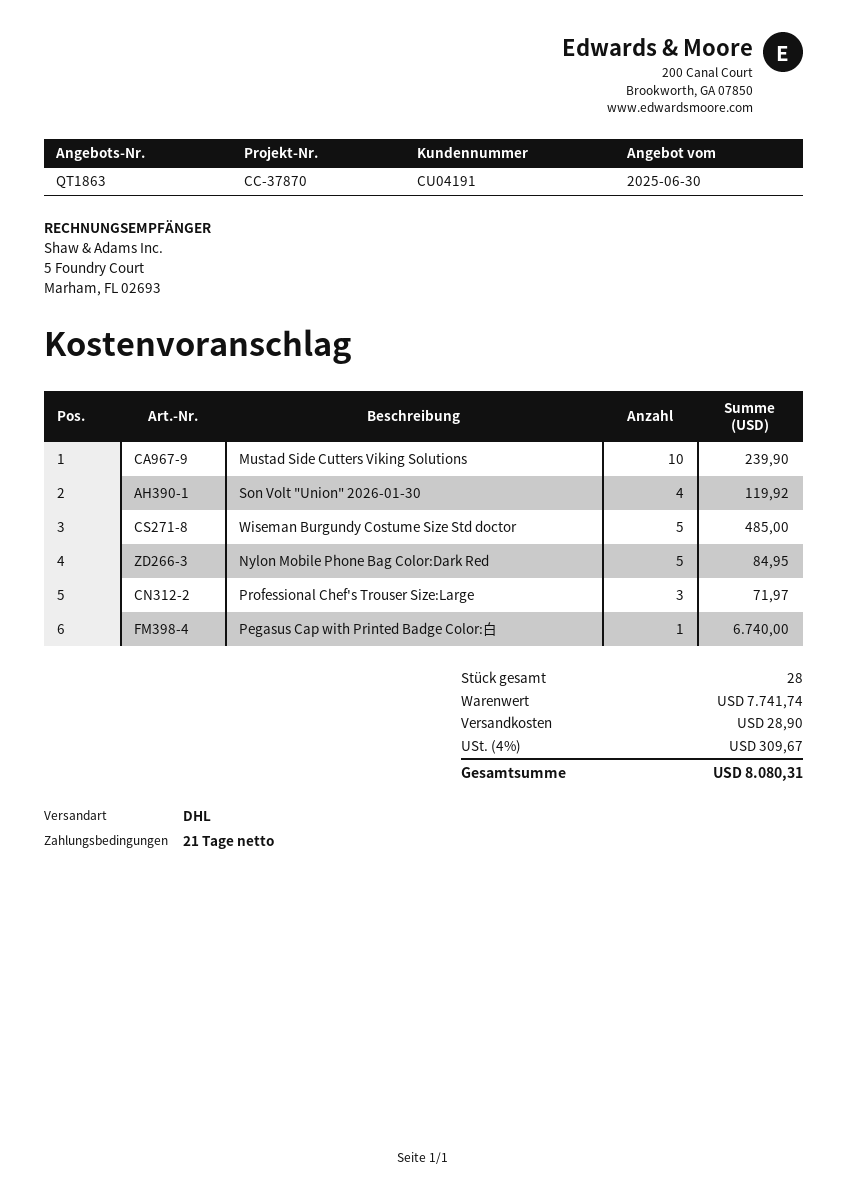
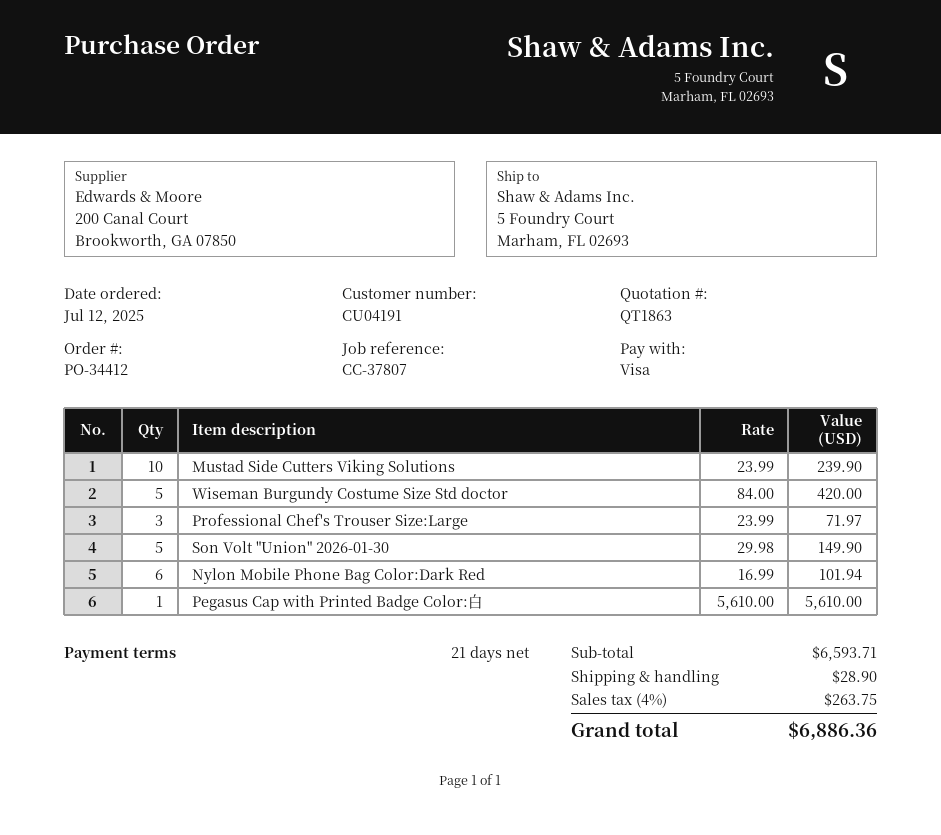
reference: CC-37870 -> CC-37807
Son Volt "Union" 2026-01-30: 4 for 119.92 -> 5 for 149.90
Wiseman Burgundy Costume Size Std doctor: 5 for 485.00 -> 5 for 420.00
Nylon Mobile Phone Bag Color:Dark Red: 5 for 84.95 -> 6 for 101.94
Pegasus Cap with Printed Badge Color:白: 1 for 6740.00 -> 1 for 5610.00
subtotal: 7741.74 -> 6593.71
tax: 4% = 309.67 -> 4% = 263.75
total: 8080.31 -> 6886.36

